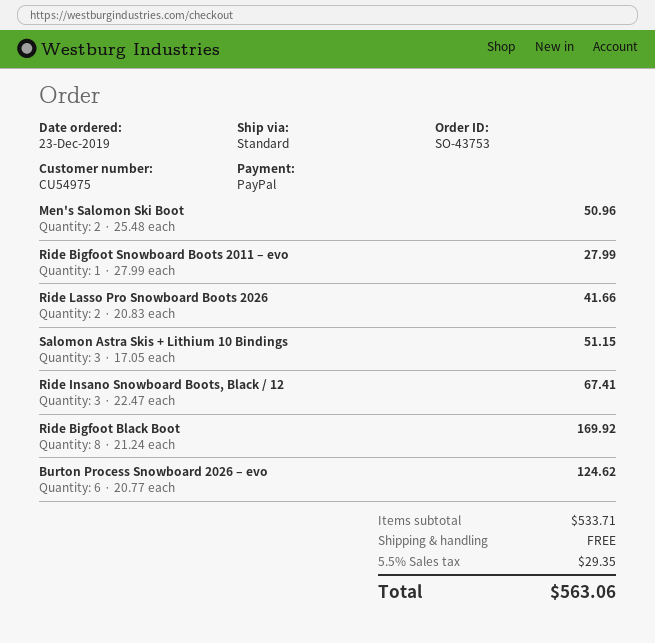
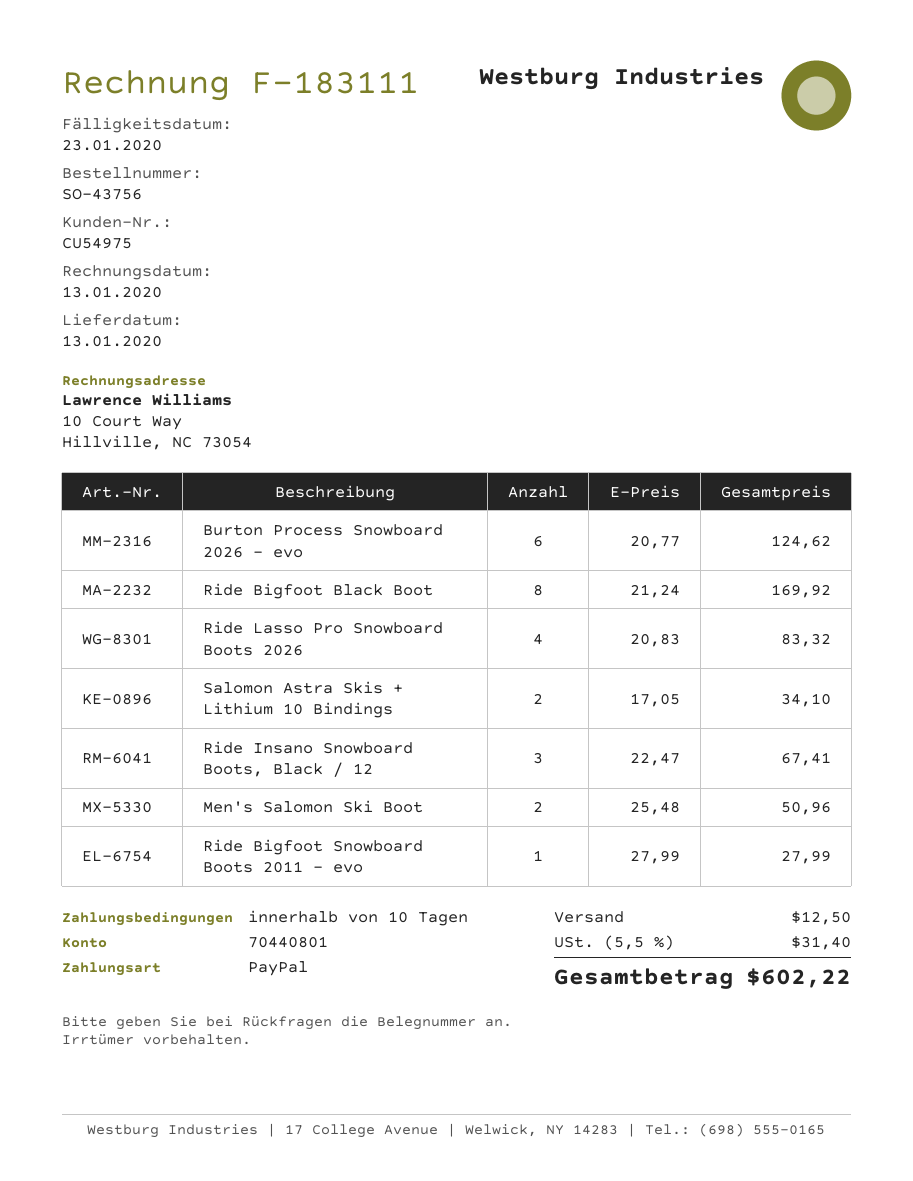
order number: SO-43753 -> SO-43756
Ride Lasso Pro Snowboard Boots 2026: 2 x 20.83 = 41.66 -> 4 x 20.83 = 83.32
Salomon Astra Skis + Lithium 10 Bindings: 3 x 17.05 = 51.15 -> 2 x 17.05 = 34.10
shipping: 0.00 -> 12.50
tax: 5.5% = 29.35 -> 5.5% = 31.40
total: 563.06 -> 602.22

